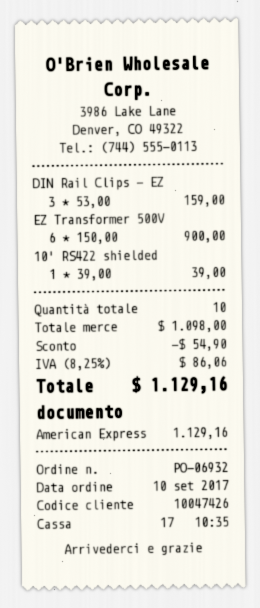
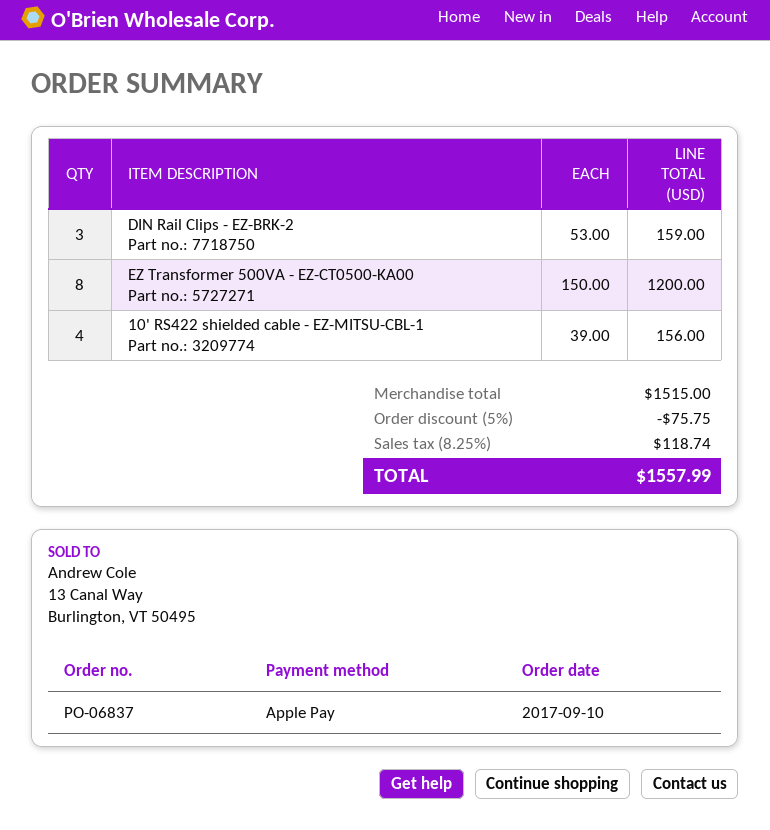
order number: PO-06932 -> PO-06837
payment method: American Express -> Apple Pay
EZ Transformer 500V: 6 x 150.00 = 900.00 -> 8 x 150.00 = 1200.00
10' RS422 shielded: 1 x 39.00 = 39.00 -> 4 x 39.00 = 156.00
subtotal: 1098.00 -> 1515.00
discount: 54.90 -> 75.75
tax: 8.25% = 86.06 -> 8.25% = 118.74
total: 1129.16 -> 1557.99

